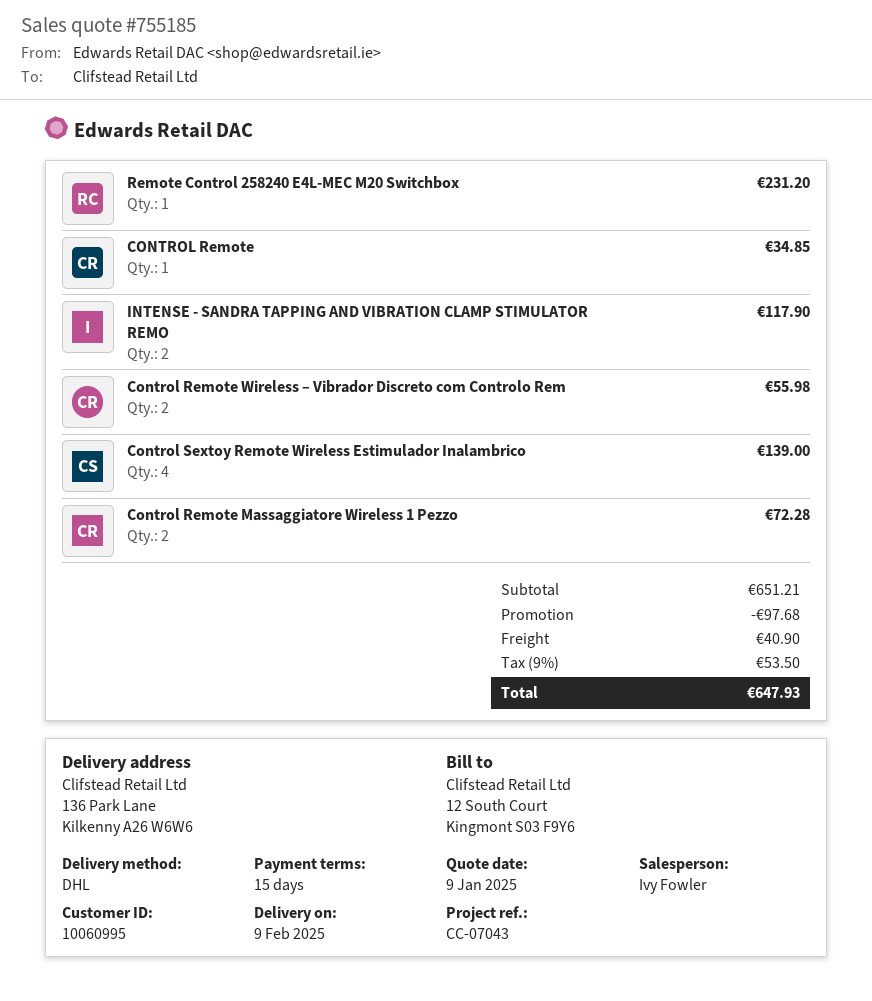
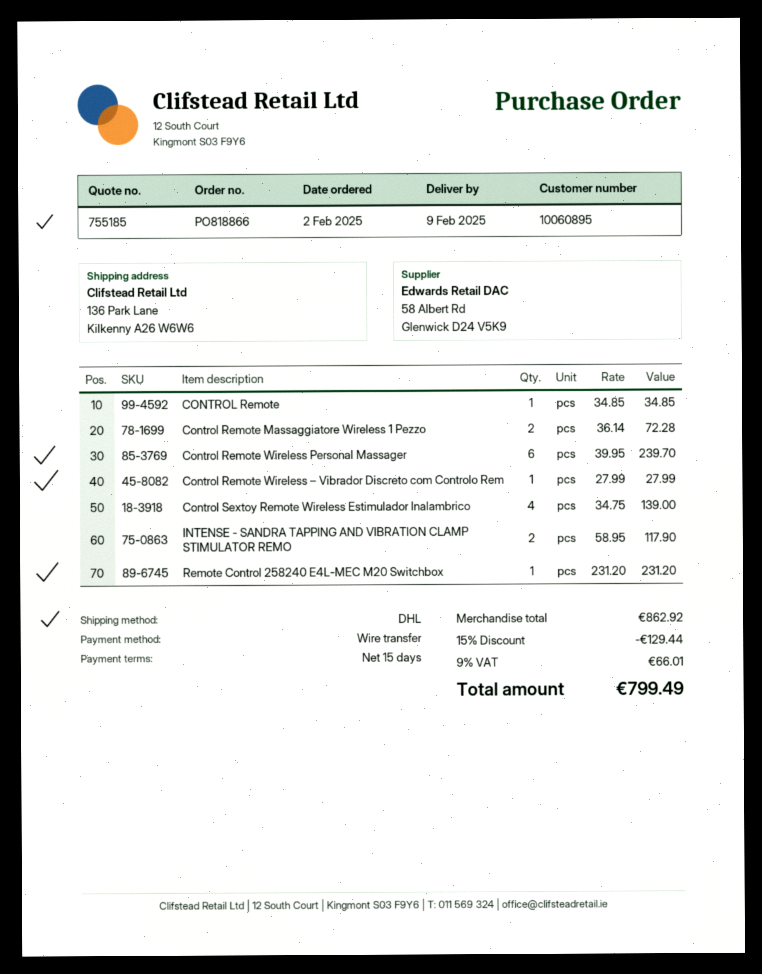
customer number: 10060995 -> 10060895
Control Remote Wireless – Vibrador Discreto com Controlo Rem: 2 for 55.98 -> 1 for 27.99
Control Remote Wireless Personal Massager: none -> 6 for 239.70
subtotal: 651.21 -> 862.92
discount: 97.68 -> 129.44
shipping: 40.90 -> none
tax: 9% = 53.50 -> 9% = 66.01
total: 647.93 -> 799.49

